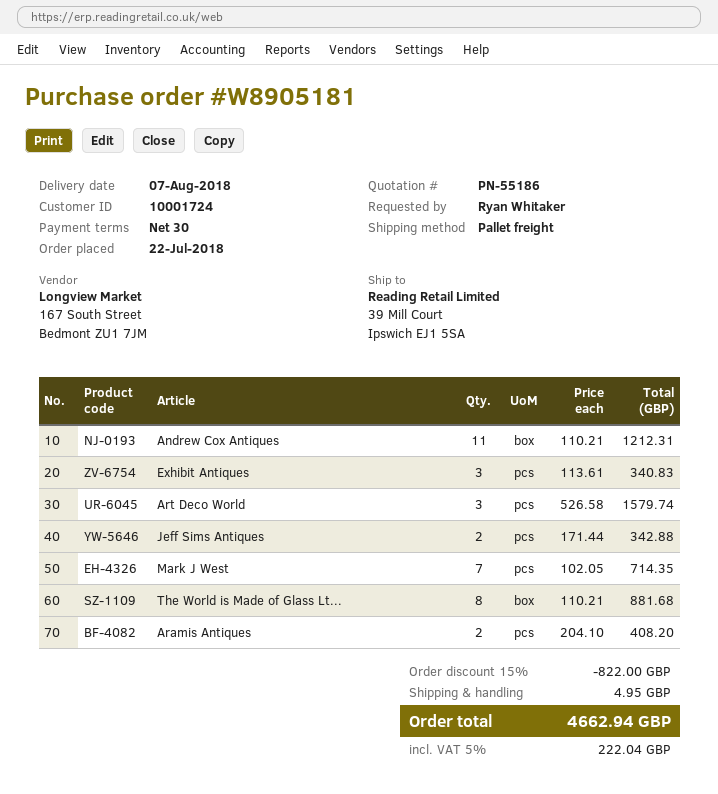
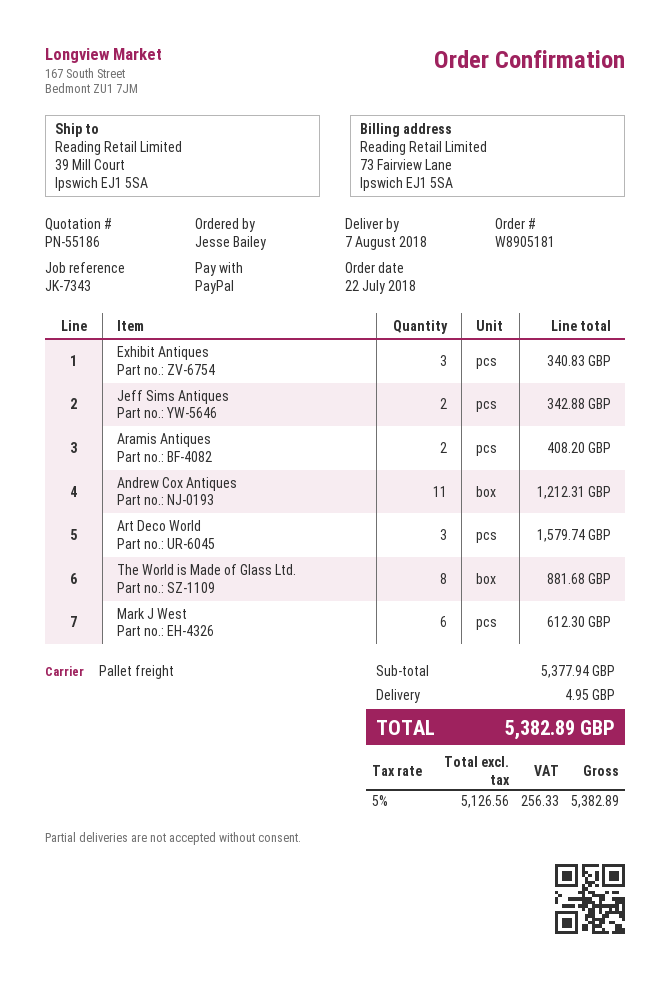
ordered by: Ryan Whitaker -> Jesse Bailey
Mark J West: 7 for 714.35 -> 6 for 612.30
discount: 15% = 822.00 -> none
tax: 5% = 222.04 -> 5% = 256.33
total: 4662.94 -> 5382.89

